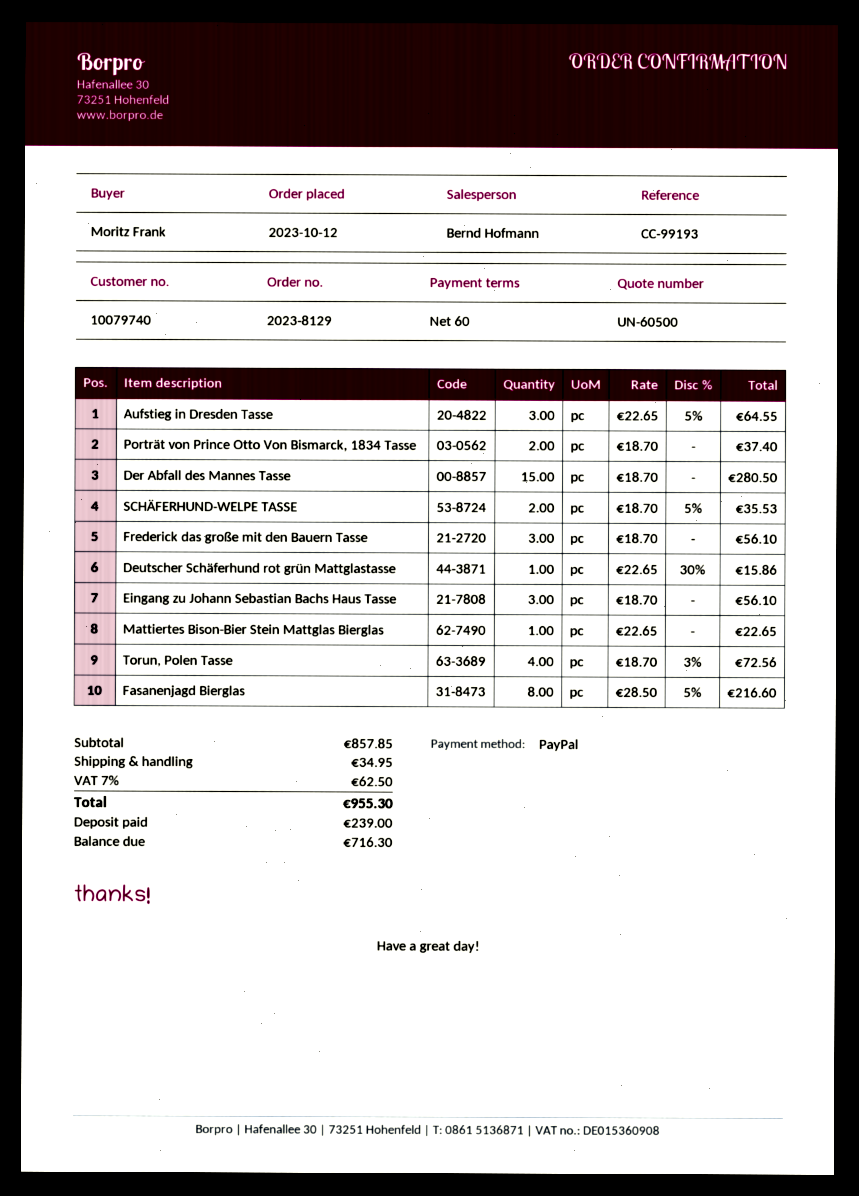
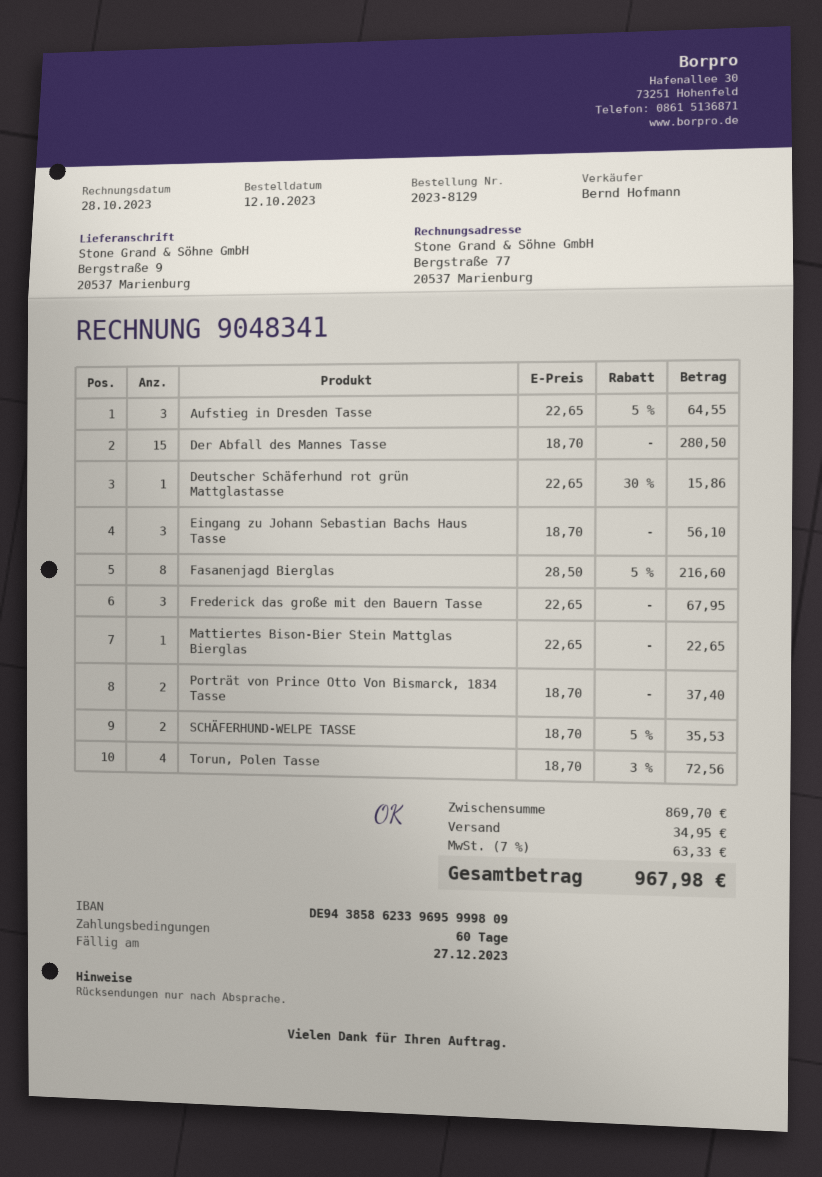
Frederick das große mit den Bauern Tasse: 3 x 18.70 = 56.10 -> 3 x 22.65 = 67.95
subtotal: 857.85 -> 869.70
tax: 7% = 62.50 -> 7% = 63.33
total: 955.30 -> 967.98

